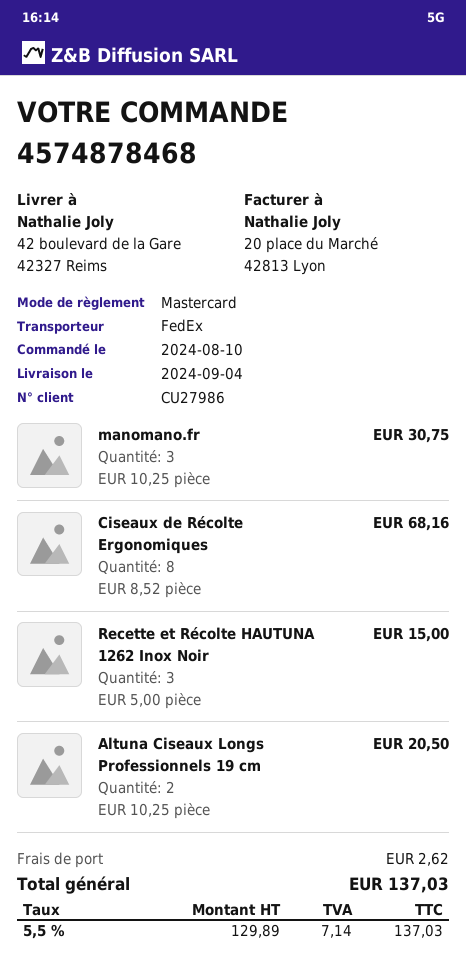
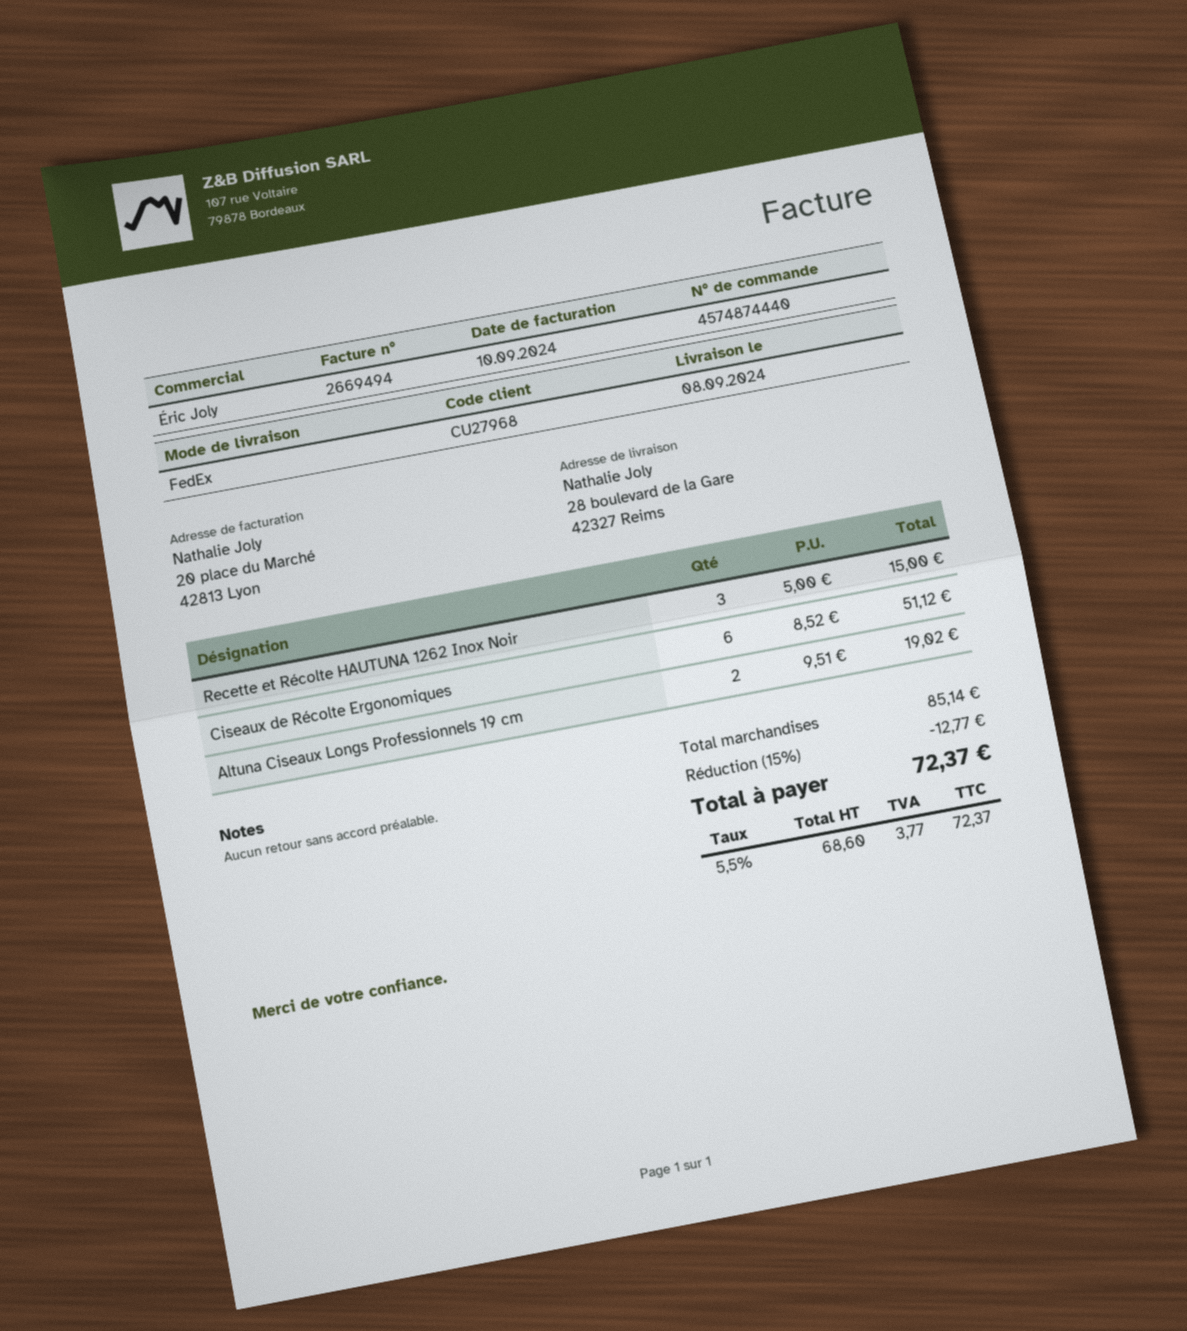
order number: 4574878468 -> 4574874440
delivery date: 2024-09-04 -> 2024-09-08
customer number: CU27986 -> CU27968
ship to: 42 boulevard de la Gare, 42327 Reims -> 28 boulevard de la Gare, 42327 Reims
manomano.fr: 3 x 10.25 = 30.75 -> none
Ciseaux de Récolte Ergonomiques: 8 x 8.52 = 68.16 -> 6 x 8.52 = 51.12
Altuna Ciseaux Longs Professionnels 19 cm: 2 x 10.25 = 20.50 -> 2 x 9.51 = 19.02
discount: none -> 15% = 12.77
shipping: 2.62 -> none
net: 129.89 -> 68.60
tax: 5.5% = 7.14 -> 5.5% = 3.77
total: 137.03 -> 72.37

